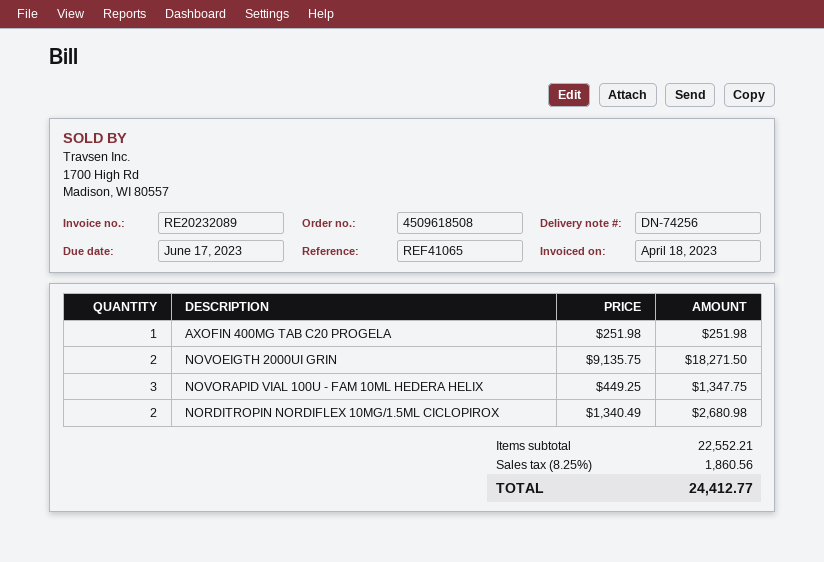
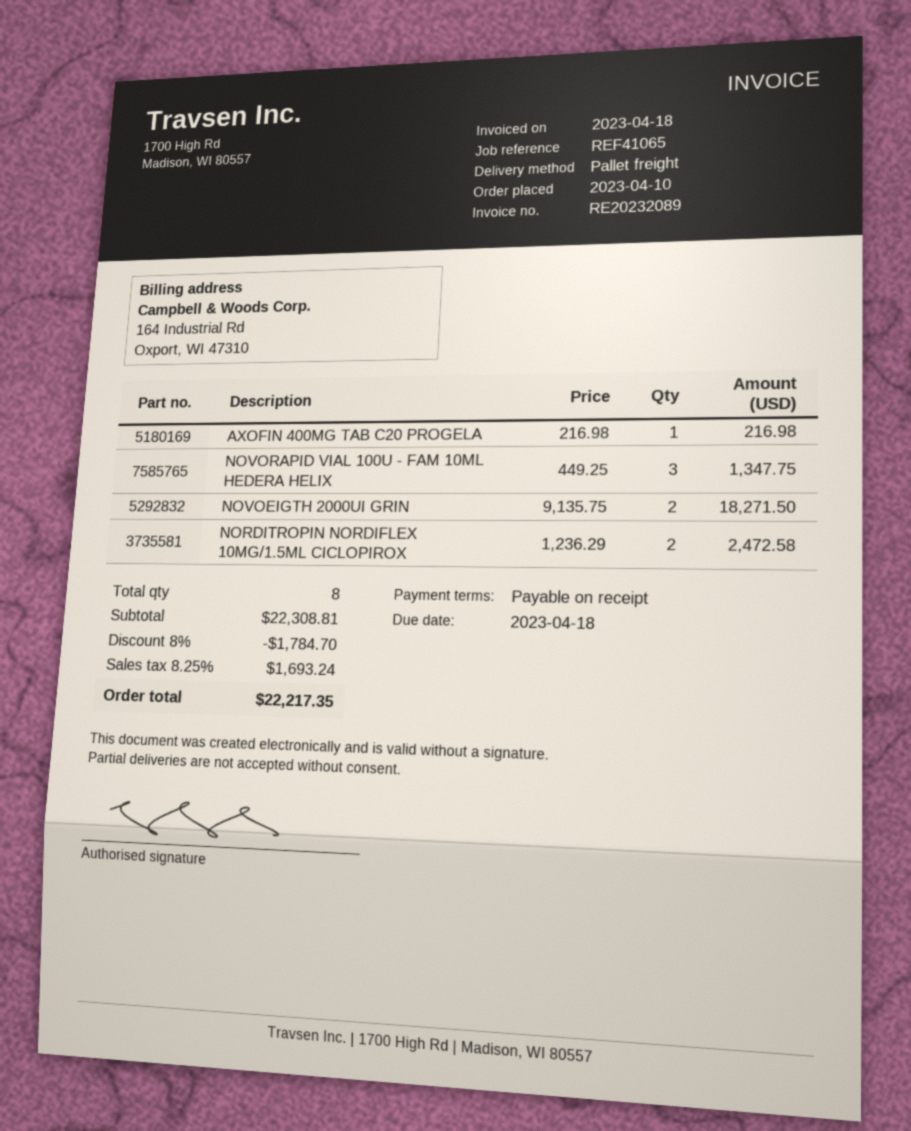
due date: 2023-06-17 -> 2023-04-18
AXOFIN 400MG TAB C20 PROGELA: 1 x 251.98 = 251.98 -> 1 x 216.98 = 216.98
NORDITROPIN NORDIFLEX 10MG/1.5ML CICLOPIROX: 2 x 1340.49 = 2680.98 -> 2 x 1236.29 = 2472.58
subtotal: 22552.21 -> 22308.81
discount: none -> 8% = 1784.70
tax: 8.25% = 1860.56 -> 8.25% = 1693.24
total: 24412.77 -> 22217.35

